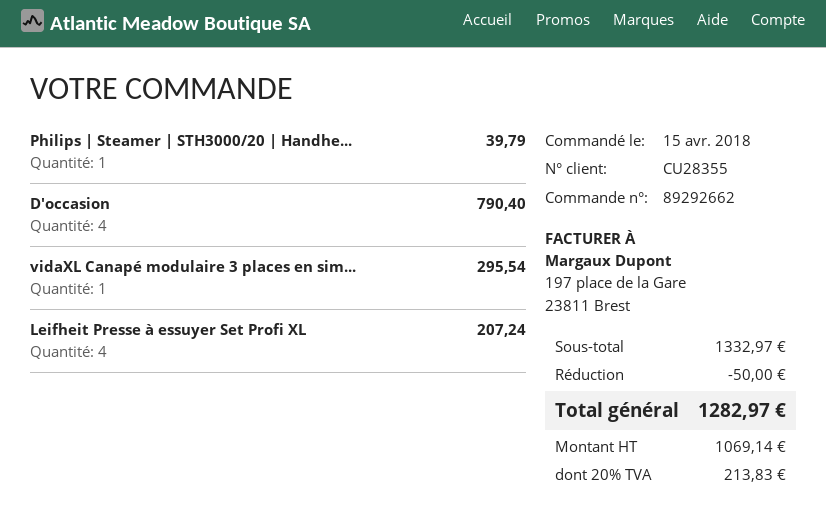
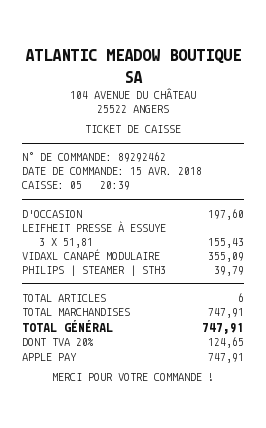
order number: 89292662 -> 89292462
D'occasion: 4 for 790.40 -> 1 for 197.60
vidaXL Canapé modulaire 3 places en sim...: 1 for 295.54 -> 1 for 355.09
Leifheit Presse à essuyer Set Profi XL: 4 for 207.24 -> 3 for 155.43
subtotal: 1332.97 -> 747.91
discount: 50.00 -> none
tax: 20% = 213.83 -> 20% = 124.65
total: 1282.97 -> 747.91

